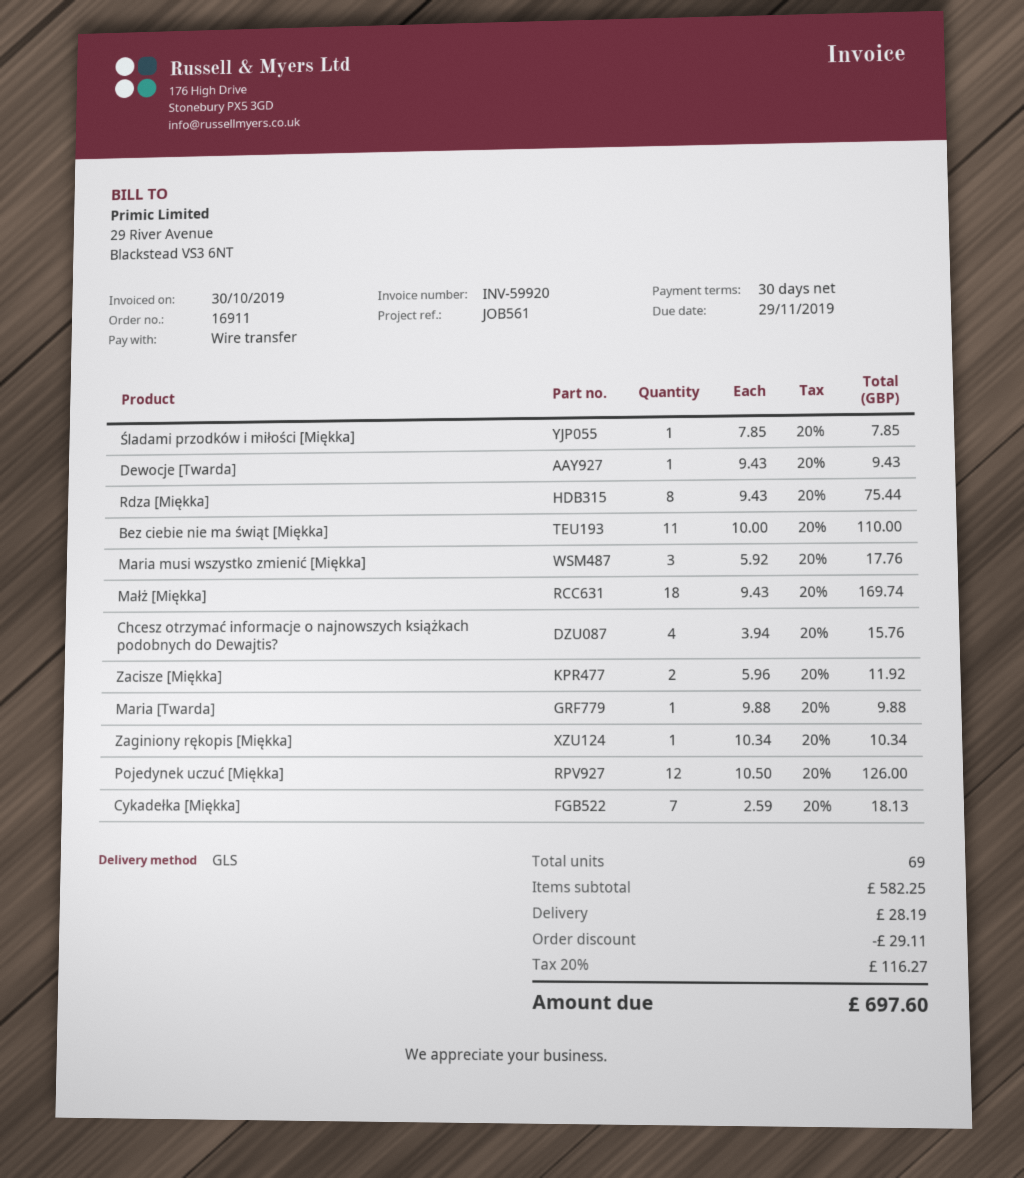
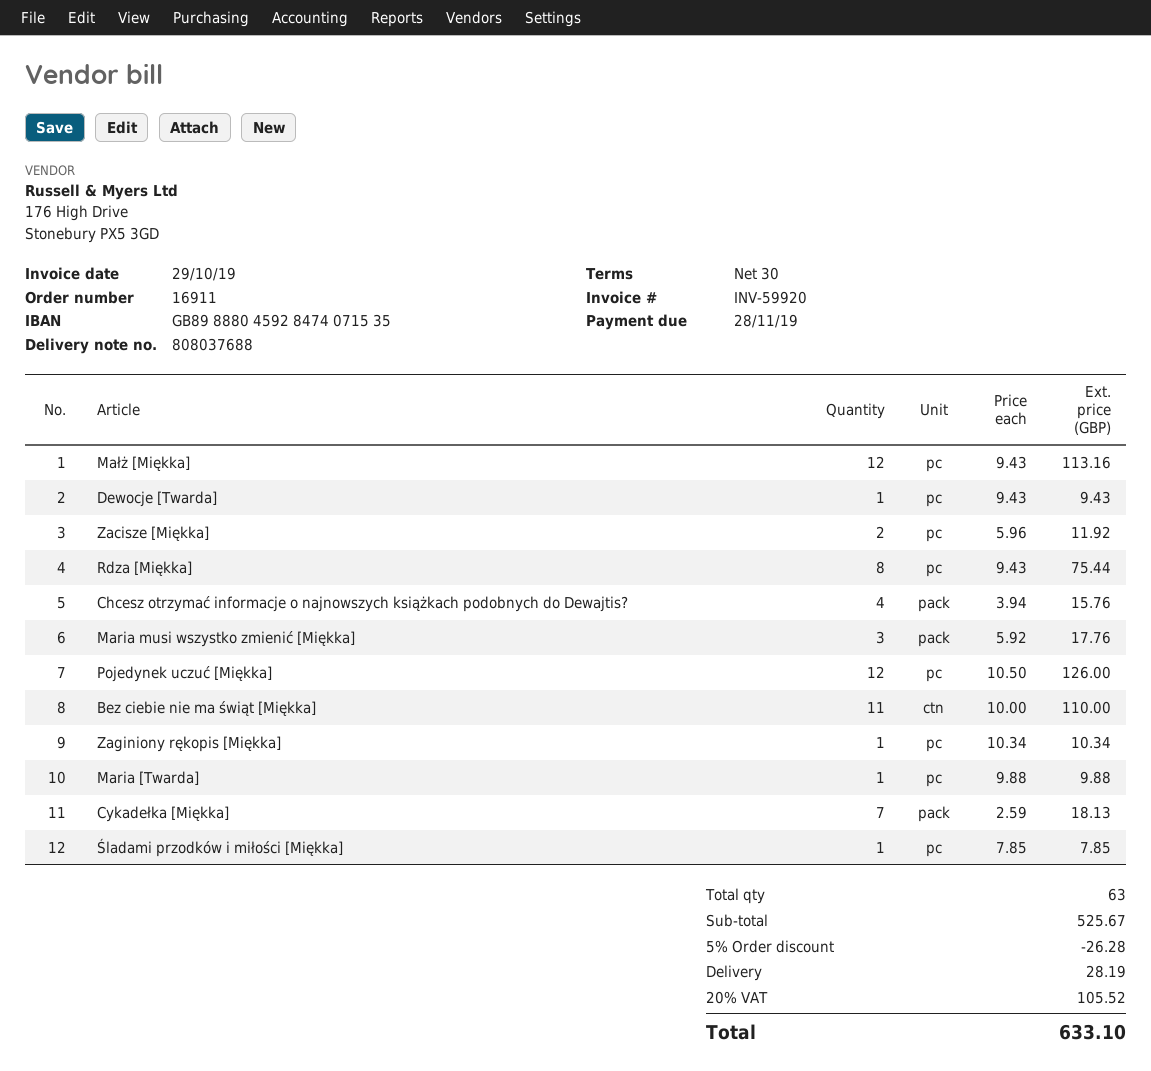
invoice date: 2019-10-30 -> 2019-10-29
due date: 2019-11-29 -> 2019-11-28
Małż [Miękka]: 18 x 9.43 = 169.74 -> 12 x 9.43 = 113.16
total quantity: 69 -> 63
subtotal: 582.25 -> 525.67
discount: 29.11 -> 26.28
tax: 20% = 116.27 -> 20% = 105.52
total: 697.60 -> 633.10

